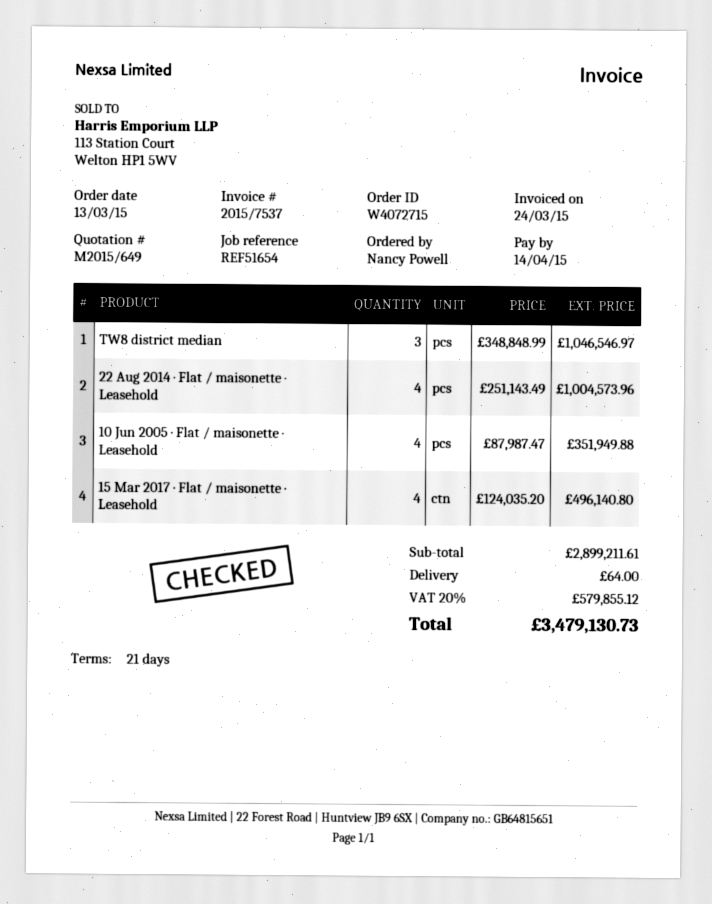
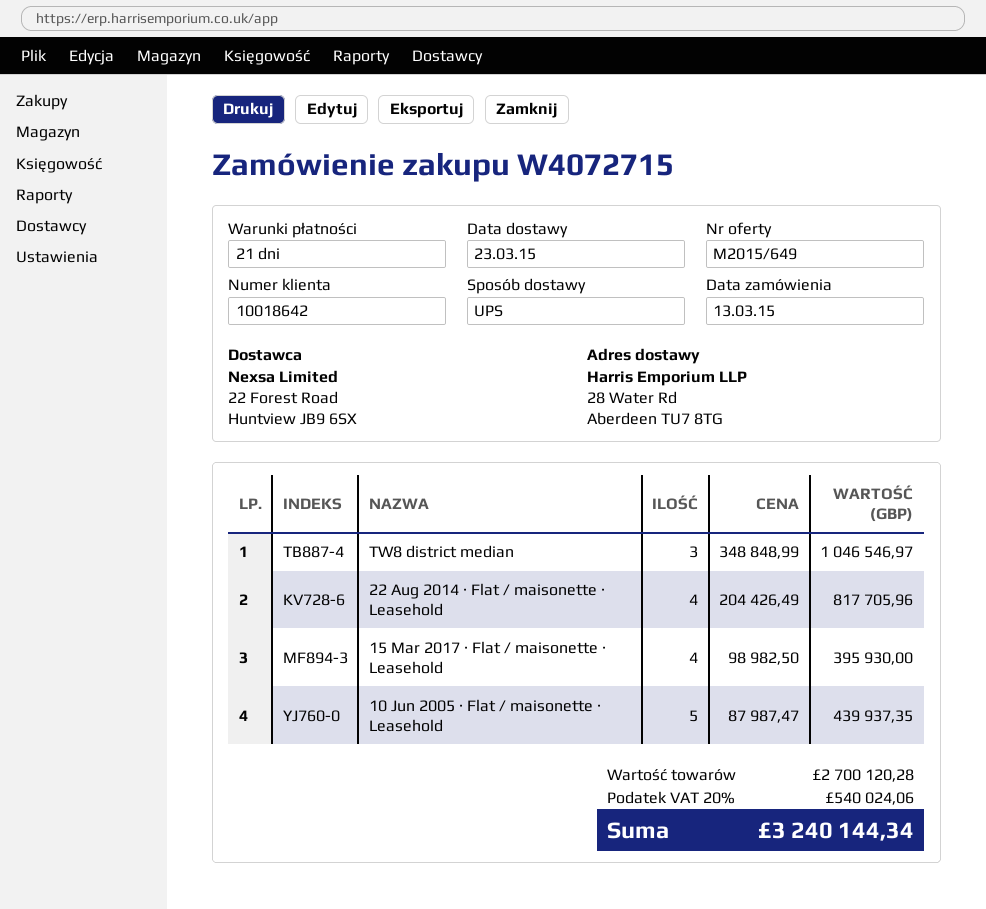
22 Aug 2014 · Flat / maisonette · Leasehold: 4 x 251143.49 = 1004573.96 -> 4 x 204426.49 = 817705.96
10 Jun 2005 · Flat / maisonette · Leasehold: 4 x 87987.47 = 351949.88 -> 5 x 87987.47 = 439937.35
15 Mar 2017 · Flat / maisonette · Leasehold: 4 x 124035.20 = 496140.80 -> 4 x 98982.50 = 395930.00
subtotal: 2899211.61 -> 2700120.28
shipping: 64.00 -> none
tax: 20% = 579855.12 -> 20% = 540024.06
total: 3479130.73 -> 3240144.34

